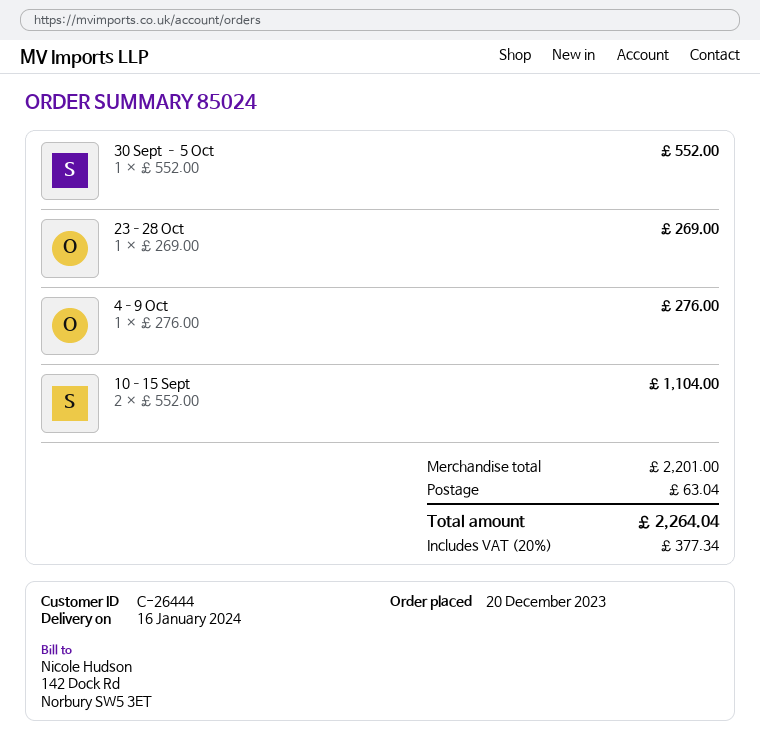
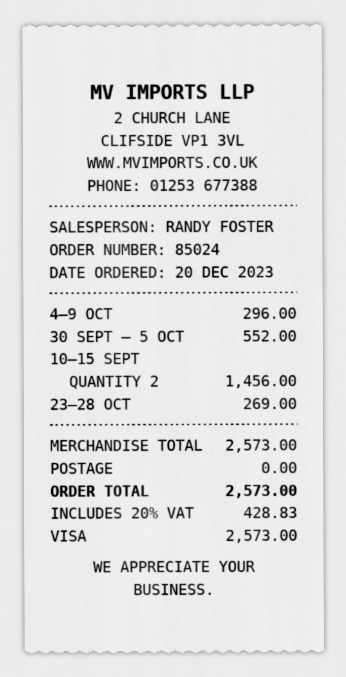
4–9 Oct: 1 for 276.00 -> 1 for 296.00
10–15 Sept: 2 for 1104.00 -> 2 for 1456.00
subtotal: 2201.00 -> 2573.00
shipping: 63.04 -> 0.00
tax: 20% = 377.34 -> 20% = 428.83
total: 2264.04 -> 2573.00

